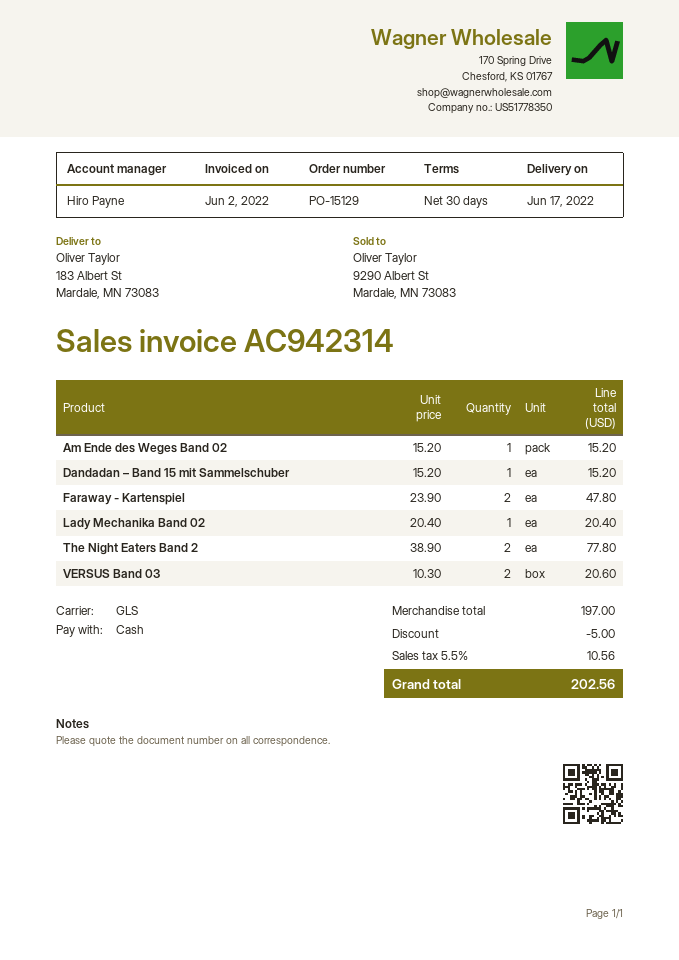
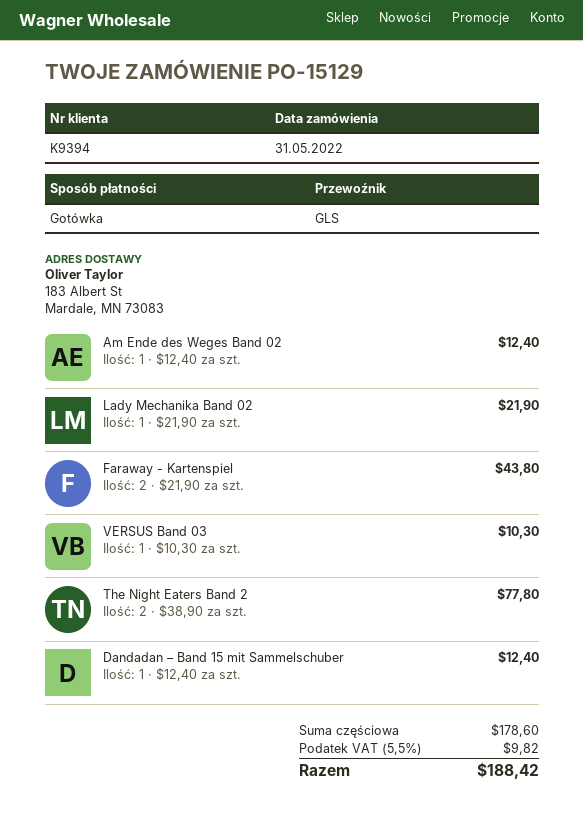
Am Ende des Weges Band 02: 1 x 15.20 = 15.20 -> 1 x 12.40 = 12.40
Dandadan – Band 15 mit Sammelschuber: 1 x 15.20 = 15.20 -> 1 x 12.40 = 12.40
Faraway - Kartenspiel: 2 x 23.90 = 47.80 -> 2 x 21.90 = 43.80
Lady Mechanika Band 02: 1 x 20.40 = 20.40 -> 1 x 21.90 = 21.90
VERSUS Band 03: 2 x 10.30 = 20.60 -> 1 x 10.30 = 10.30
subtotal: 197.00 -> 178.60
discount: 5.00 -> none
tax: 5.5% = 10.56 -> 5.5% = 9.82
total: 202.56 -> 188.42

